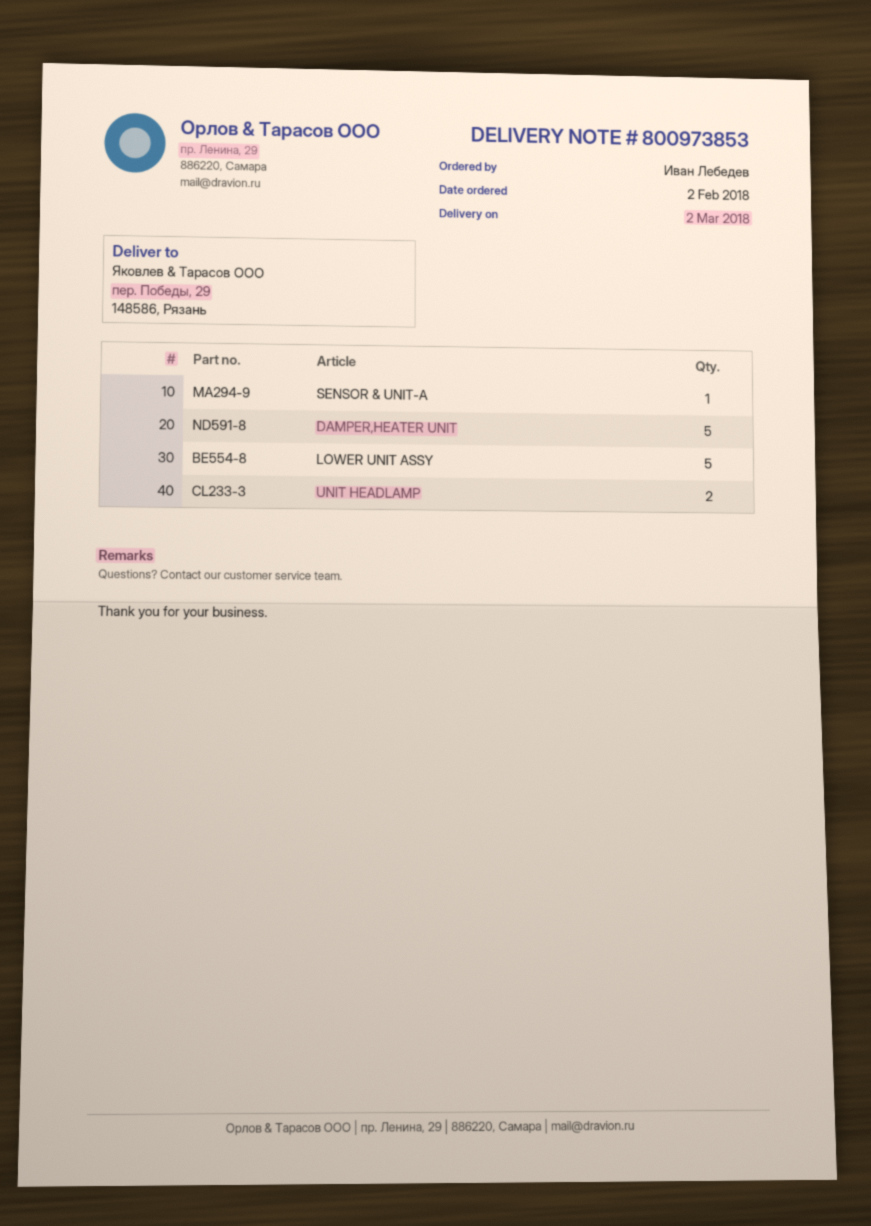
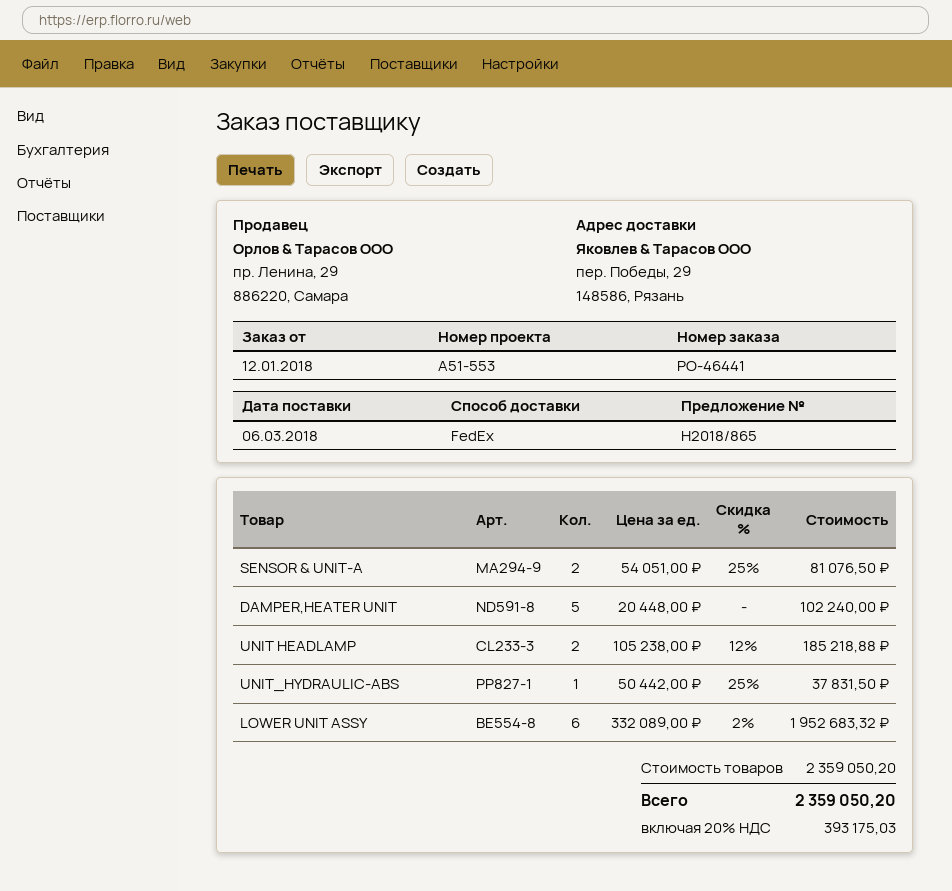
order date: 2018-02-02 -> 2018-01-12
delivery date: 2018-03-02 -> 2018-03-06
SENSOR & UNIT-A: 1 -> 2
LOWER UNIT ASSY: 5 -> 6
UNIT_HYDRAULIC-ABS: none -> 1

